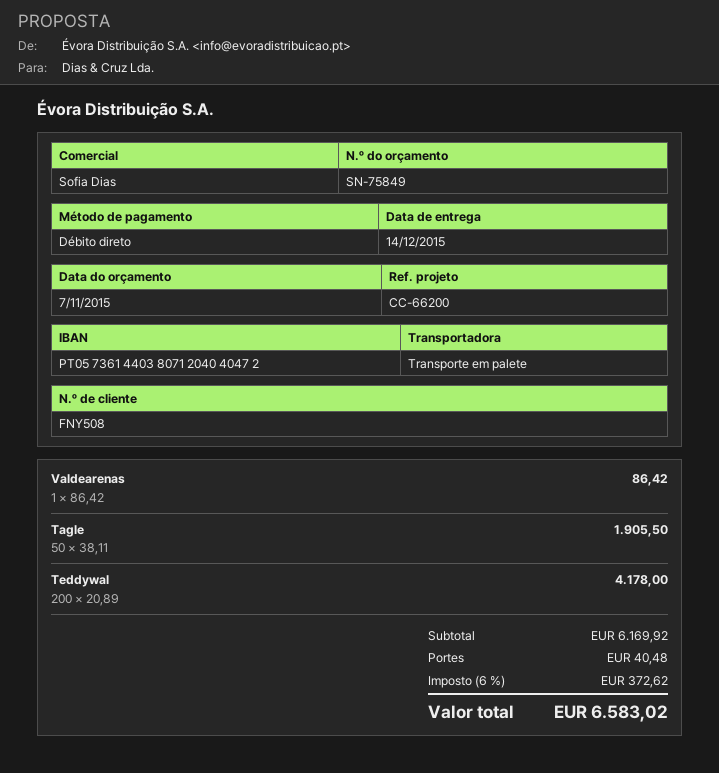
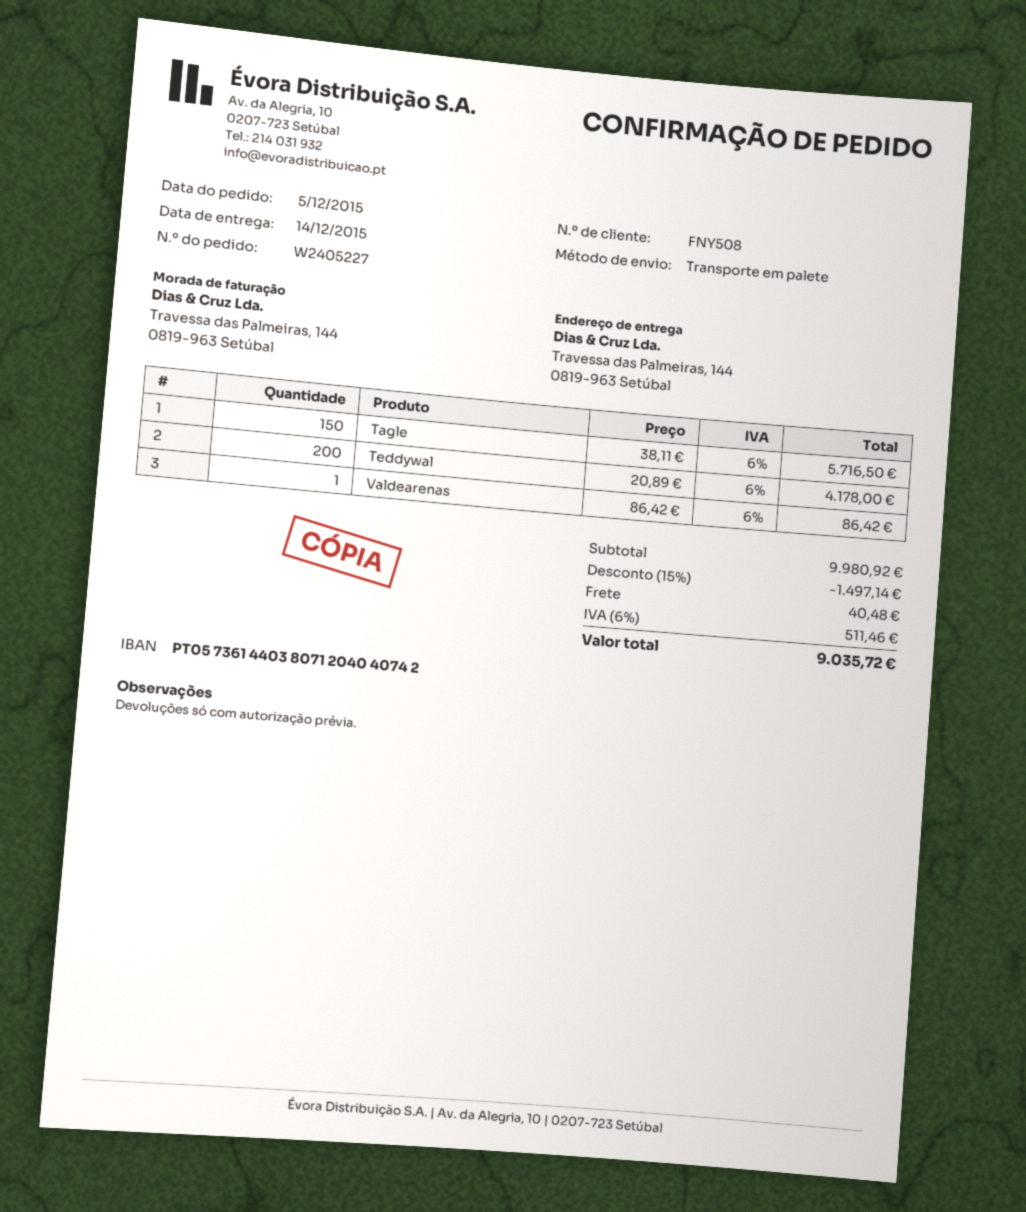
bank account: PT05736144038071204040472 -> PT05736144038071204040742
Tagle: 50 x 38.11 = 1905.50 -> 150 x 38.11 = 5716.50
subtotal: 6169.92 -> 9980.92
discount: none -> 15% = 1497.14
tax: 6% = 372.62 -> 6% = 511.46
total: 6583.02 -> 9035.72

